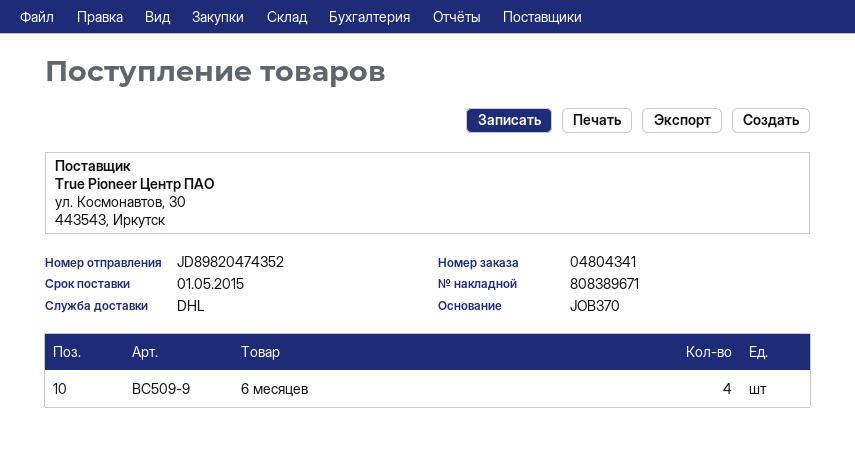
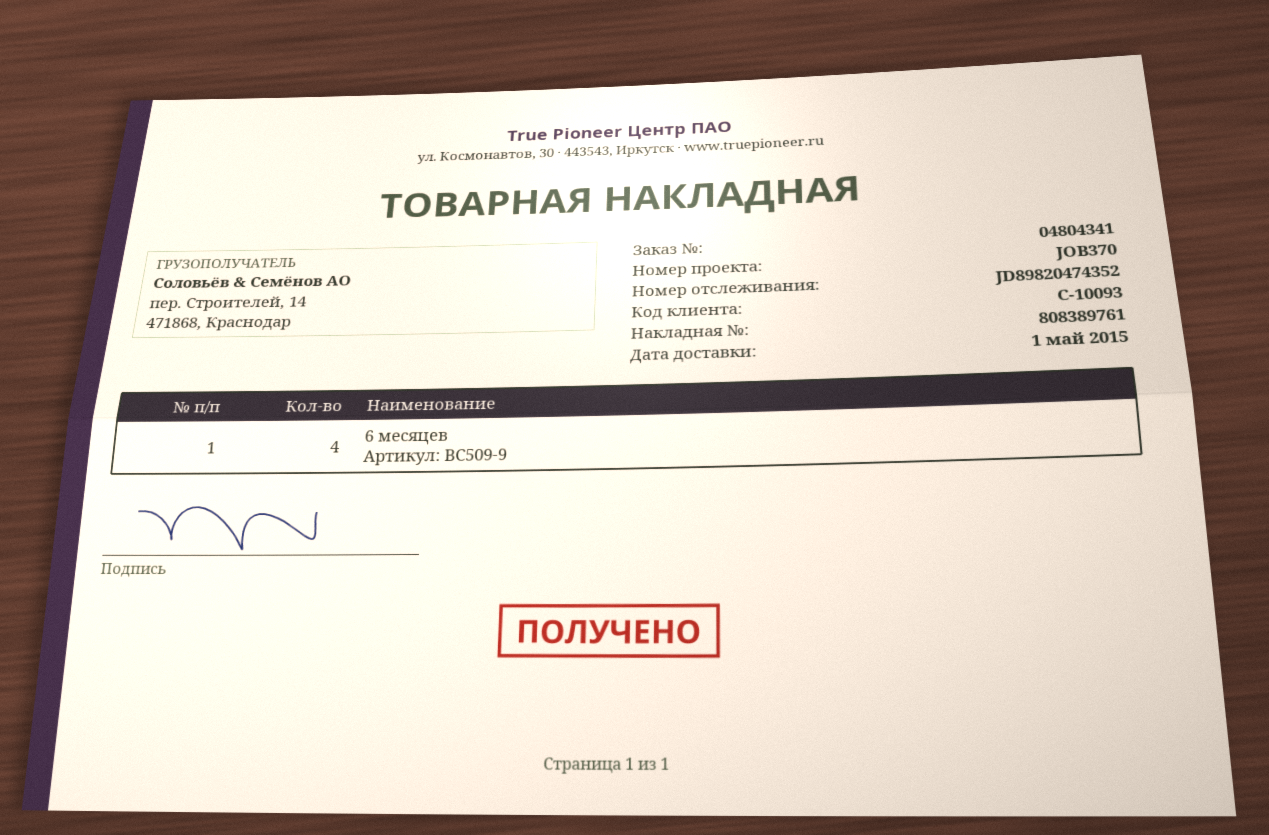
delivery note number: 808389671 -> 808389761

